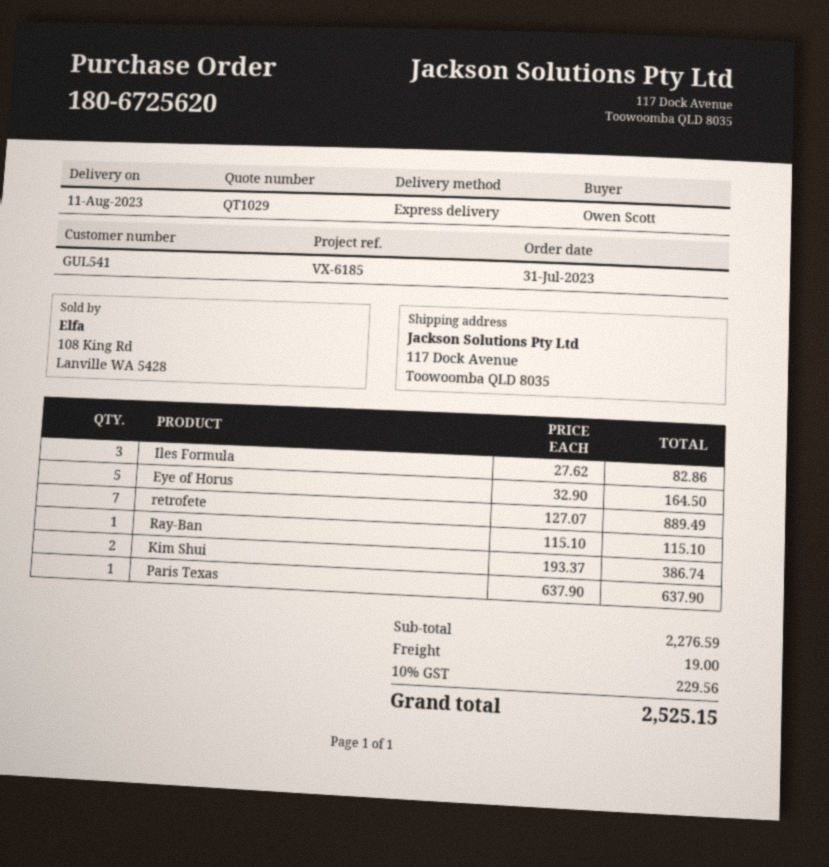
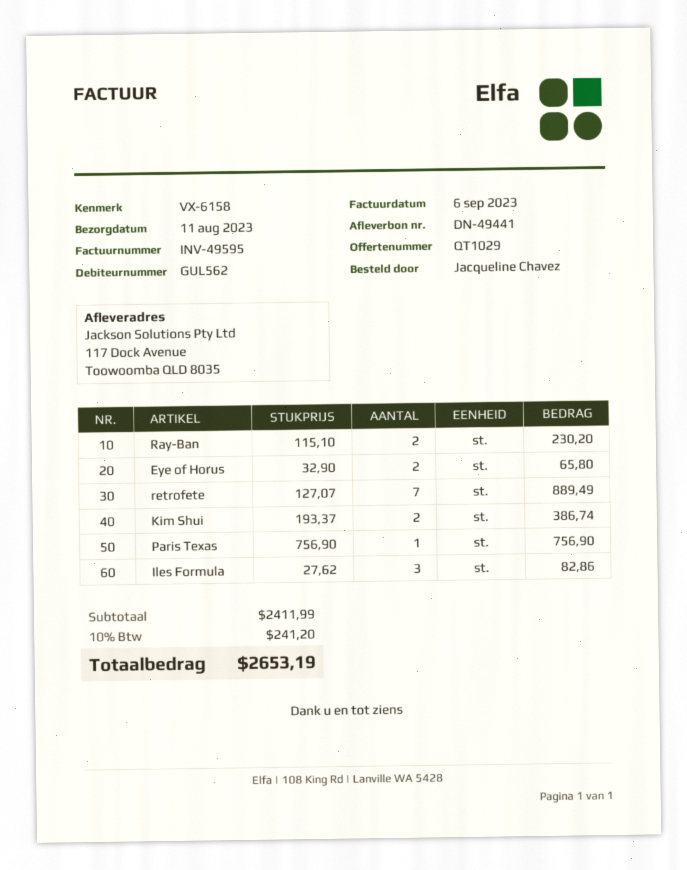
customer number: GUL541 -> GUL562
reference: VX-6185 -> VX-6158
ordered by: Owen Scott -> Jacqueline Chavez
Eye of Horus: 5 x 32.90 = 164.50 -> 2 x 32.90 = 65.80
Ray-Ban: 1 x 115.10 = 115.10 -> 2 x 115.10 = 230.20
Paris Texas: 1 x 637.90 = 637.90 -> 1 x 756.90 = 756.90
subtotal: 2276.59 -> 2411.99
shipping: 19.00 -> none
tax: 10% = 229.56 -> 10% = 241.20
total: 2525.15 -> 2653.19

